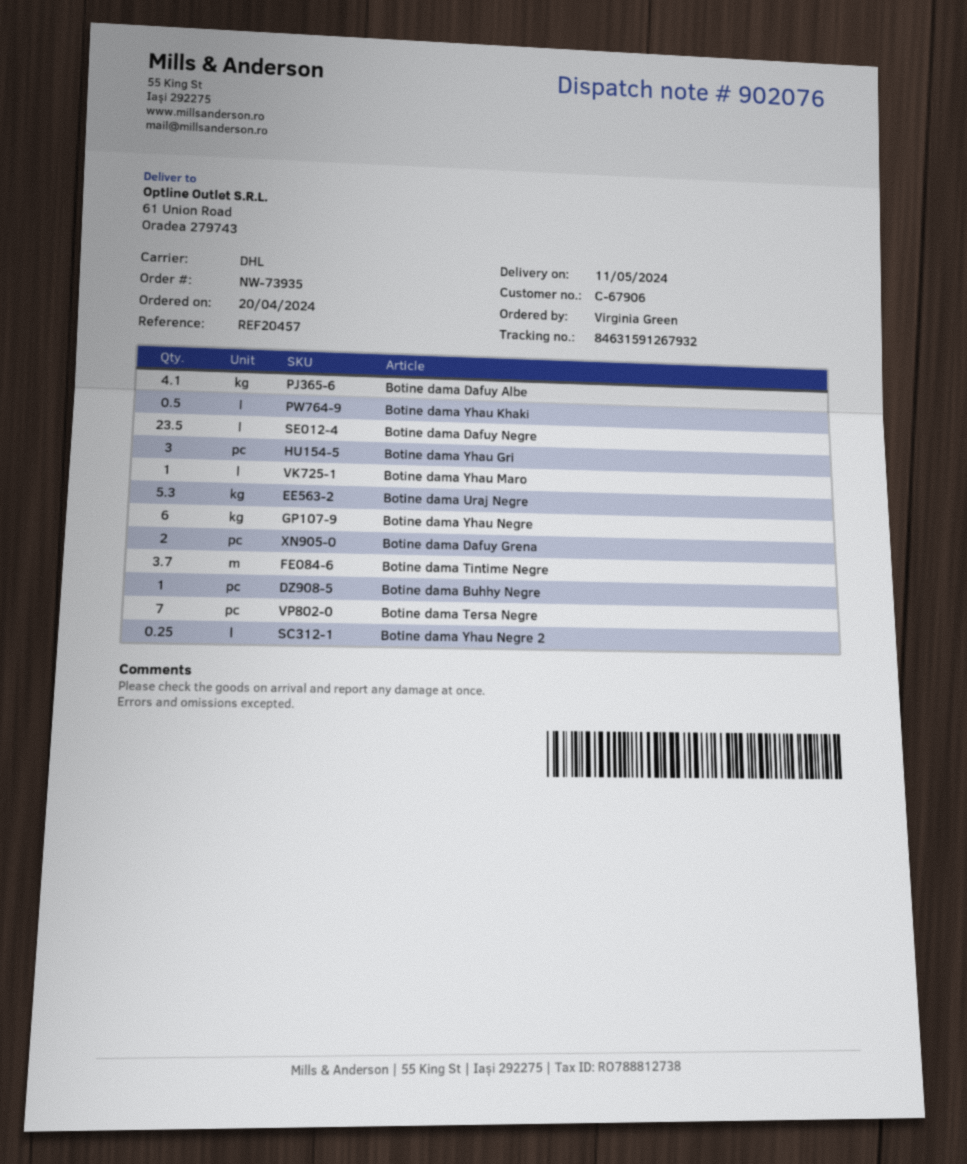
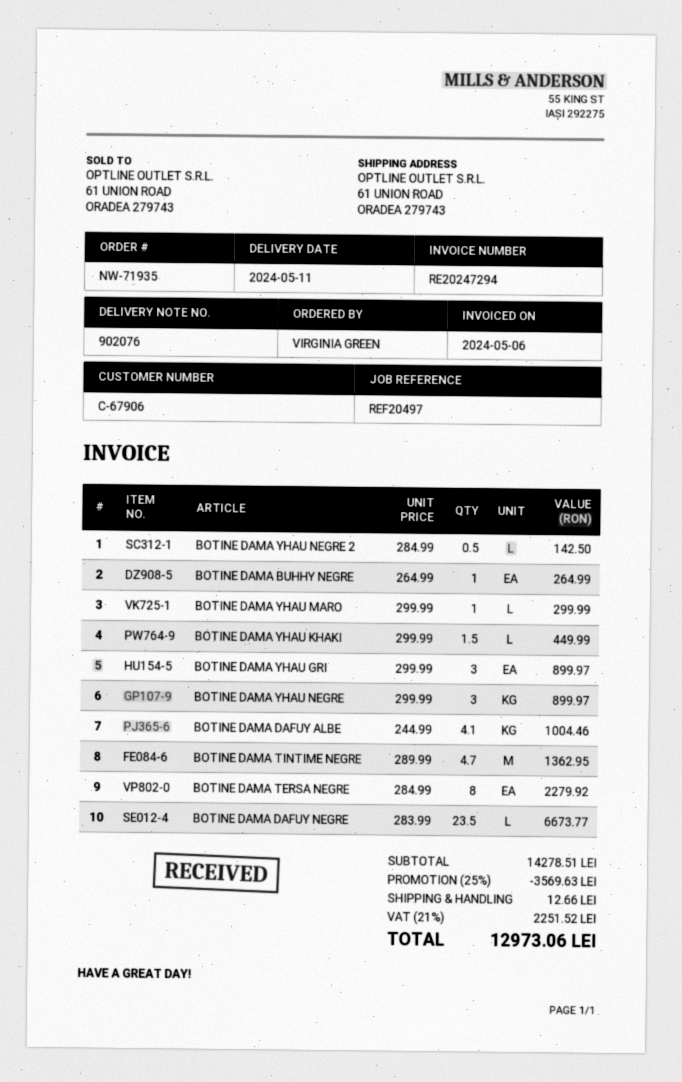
order number: NW-73935 -> NW-71935
reference: REF20457 -> REF20497
Botine dama Yhau Khaki: 0.5 -> 1.5
Botine dama Uraj Negre: 5.3 -> none
Botine dama Yhau Negre: 6 -> 3
Botine dama Dafuy Grena: 2 -> none
Botine dama Tintime Negre: 3.7 -> 4.7
Botine dama Tersa Negre: 7 -> 8
Botine dama Yhau Negre 2: 0.25 -> 0.5

